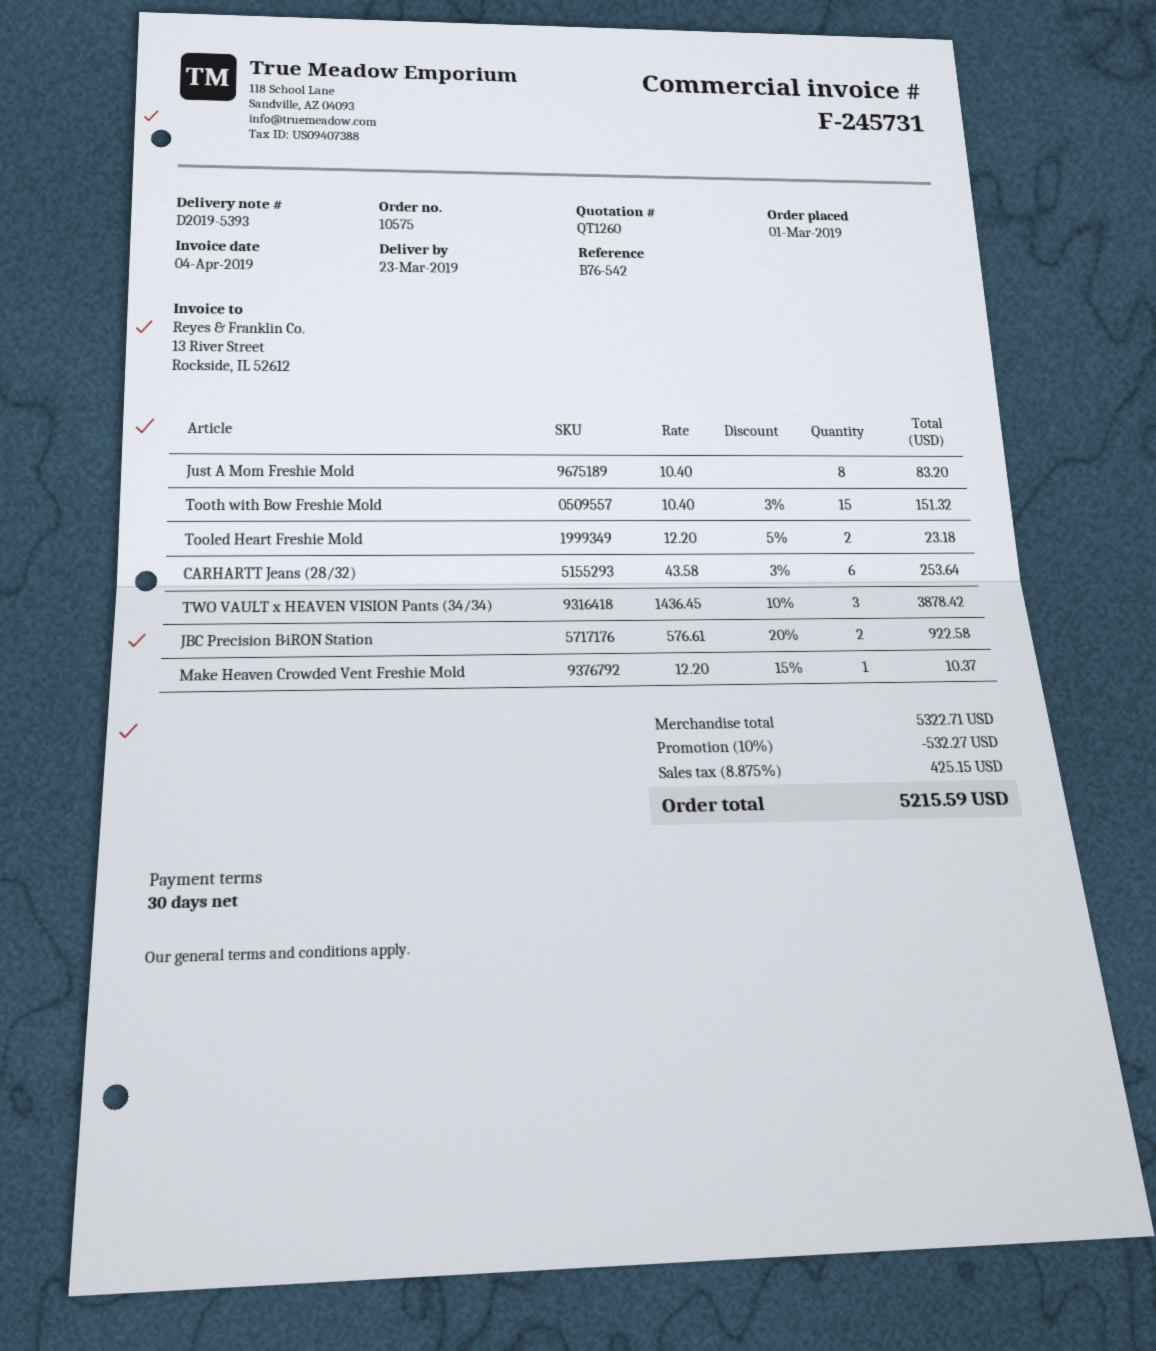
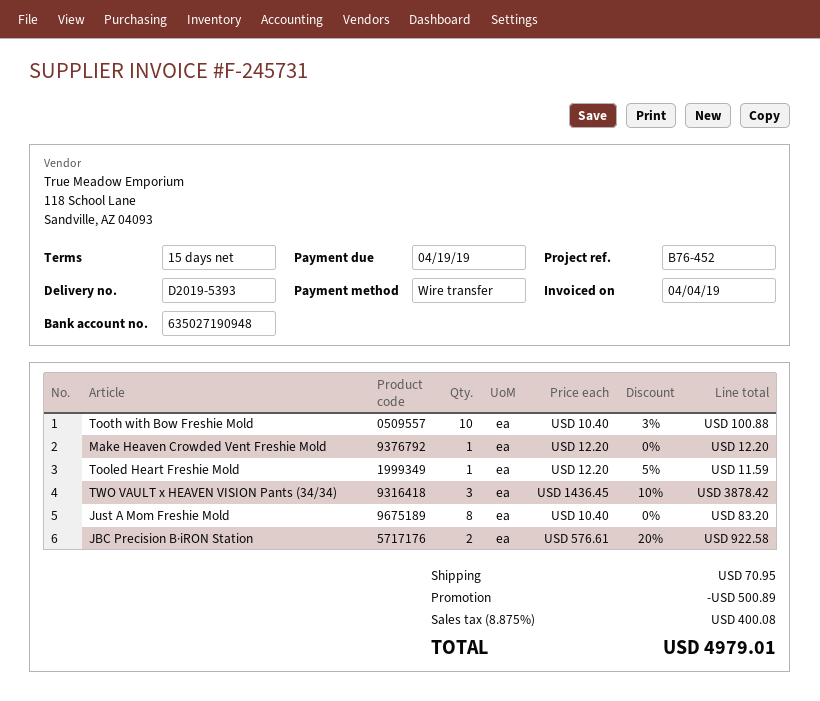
payment terms: 30 days -> 15 days
reference: B76-542 -> B76-452
Tooth with Bow Freshie Mold: 15 x 10.40 - 3% = 151.32 -> 10 x 10.40 - 3% = 100.88
Tooled Heart Freshie Mold: 2 x 12.20 - 5% = 23.18 -> 1 x 12.20 - 5% = 11.59
CARHARTT Jeans (28/32): 6 x 43.58 - 3% = 253.64 -> none
Make Heaven Crowded Vent Freshie Mold: 1 x 12.20 - 15% = 10.37 -> 1 x 12.20 = 12.20
discount: 532.27 -> 500.89
shipping: none -> 70.95
tax: 8.875% = 425.15 -> 8.875% = 400.08
total: 5215.59 -> 4979.01

